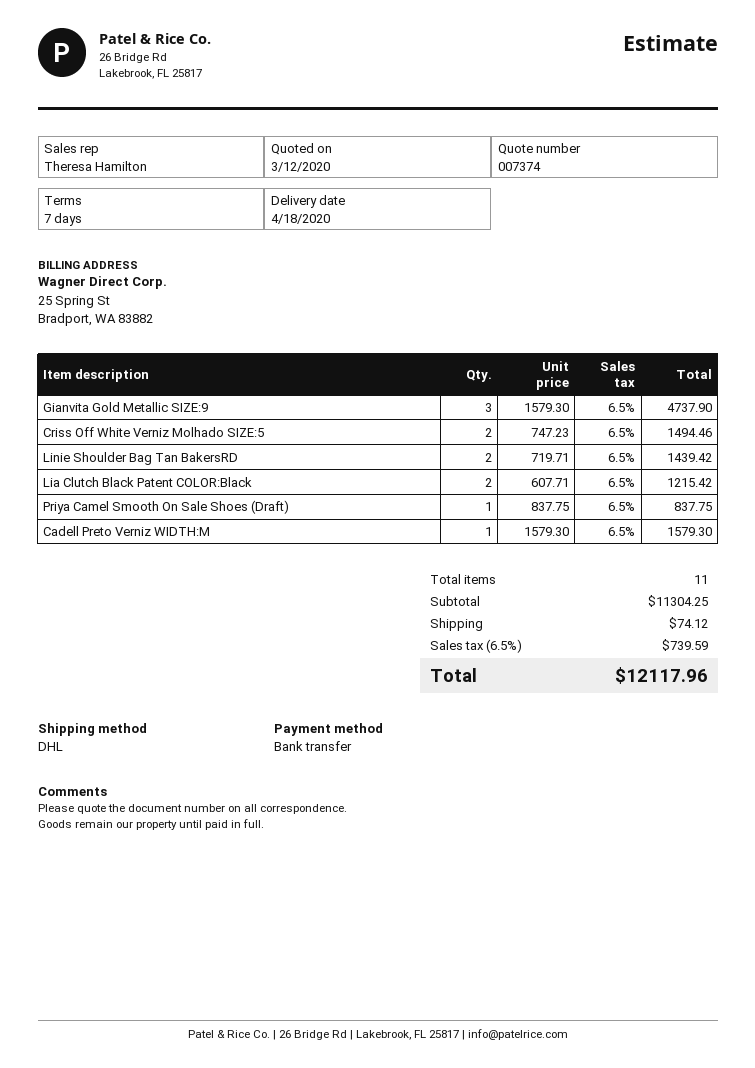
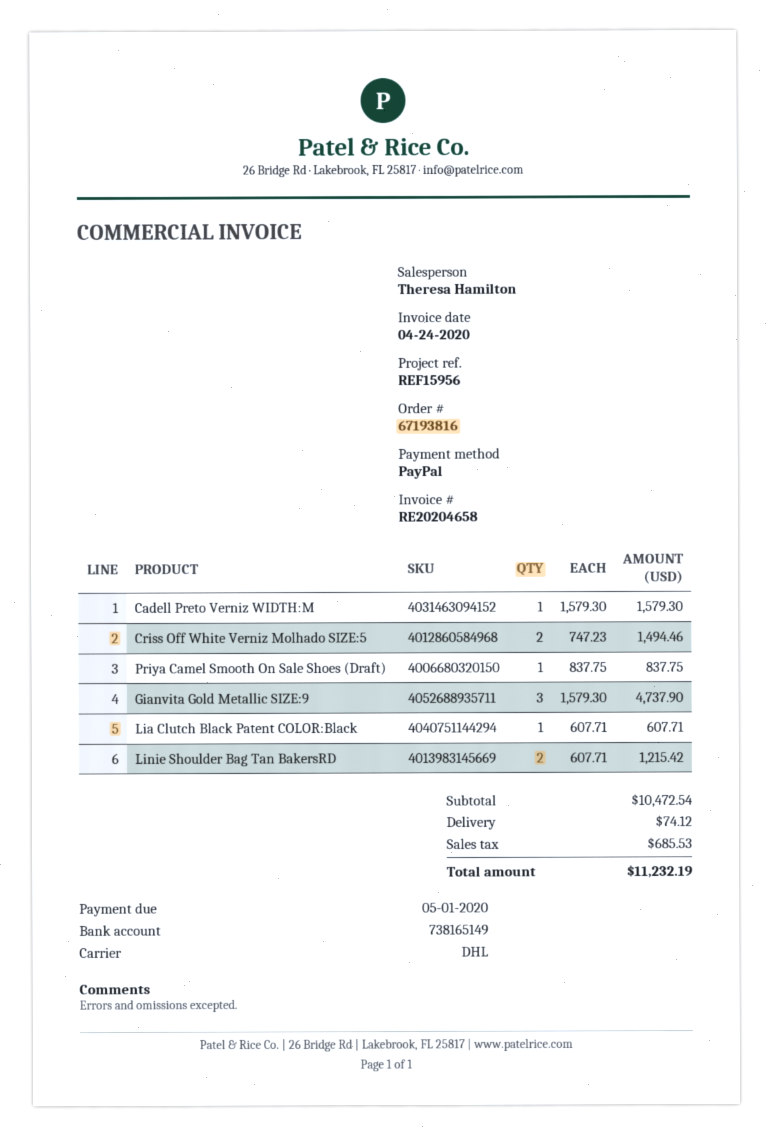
payment method: bank transfer -> PayPal
Linie Shoulder Bag Tan BakersRD: 2 x 719.71 = 1439.42 -> 2 x 607.71 = 1215.42
Lia Clutch Black Patent COLOR:Black: 2 x 607.71 = 1215.42 -> 1 x 607.71 = 607.71
subtotal: 11304.25 -> 10472.54
tax: 739.59 -> 685.53
total: 12117.96 -> 11232.19

